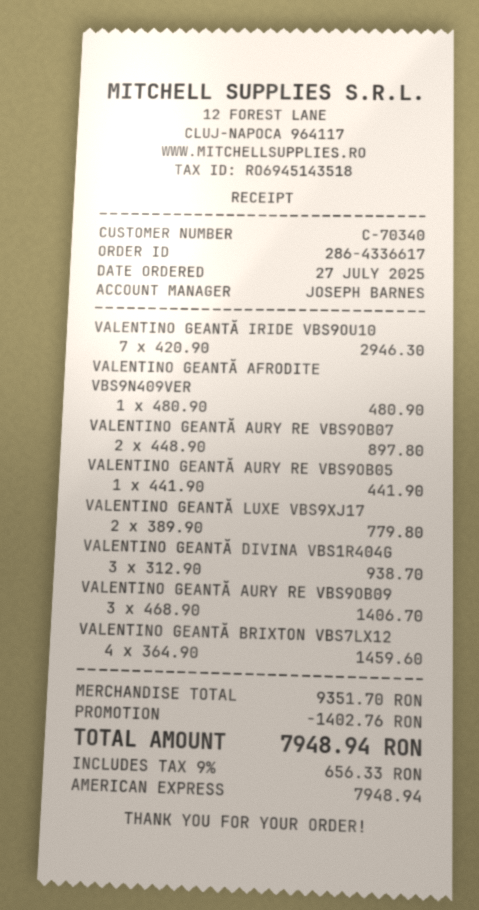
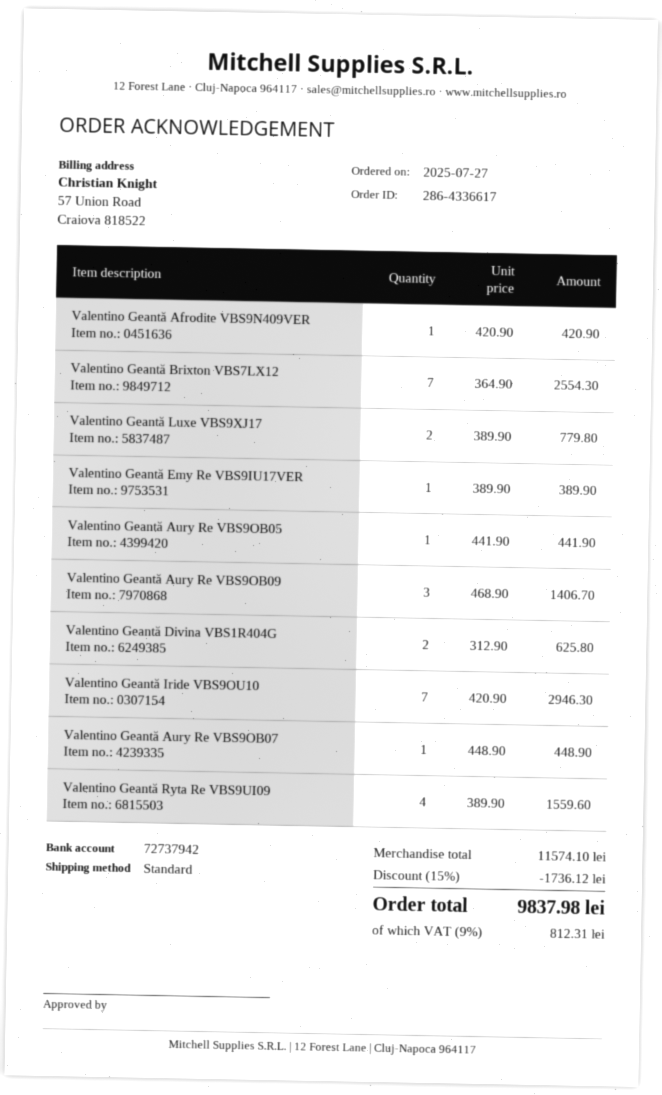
VALENTINO GEANTĂ AFRODITE VBS9N409VER: 1 x 480.90 = 480.90 -> 1 x 420.90 = 420.90
VALENTINO GEANTĂ AURY RE VBS9OB07: 2 x 448.90 = 897.80 -> 1 x 448.90 = 448.90
VALENTINO GEANTĂ DIVINA VBS1R404G: 3 x 312.90 = 938.70 -> 2 x 312.90 = 625.80
VALENTINO GEANTĂ BRIXTON VBS7LX12: 4 x 364.90 = 1459.60 -> 7 x 364.90 = 2554.30
Valentino Geantă Emy Re VBS9IU17VER: none -> 1 x 389.90 = 389.90
Valentino Geantă Ryta Re VBS9UI09: none -> 4 x 389.90 = 1559.60
subtotal: 9351.70 -> 11574.10
discount: 1402.76 -> 1736.12
tax: 9% = 656.33 -> 9% = 812.31
total: 7948.94 -> 9837.98

